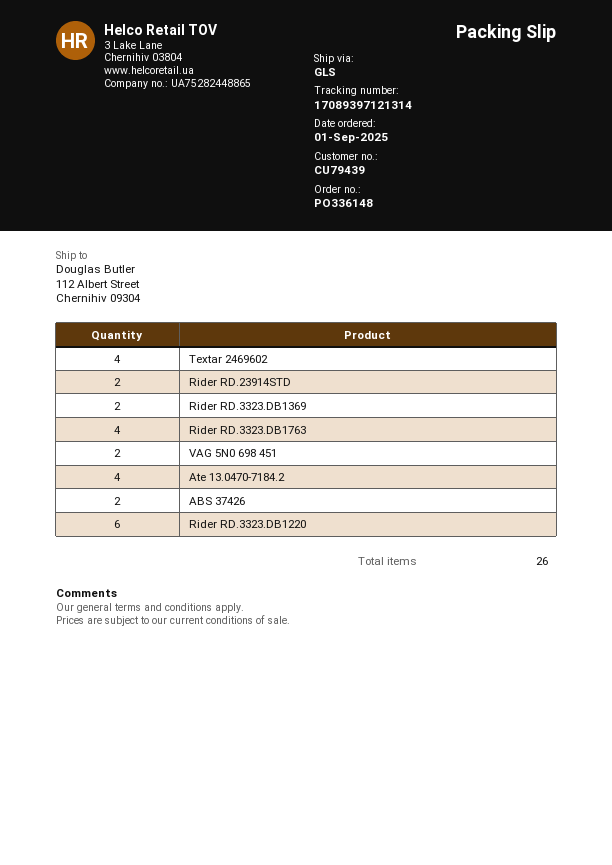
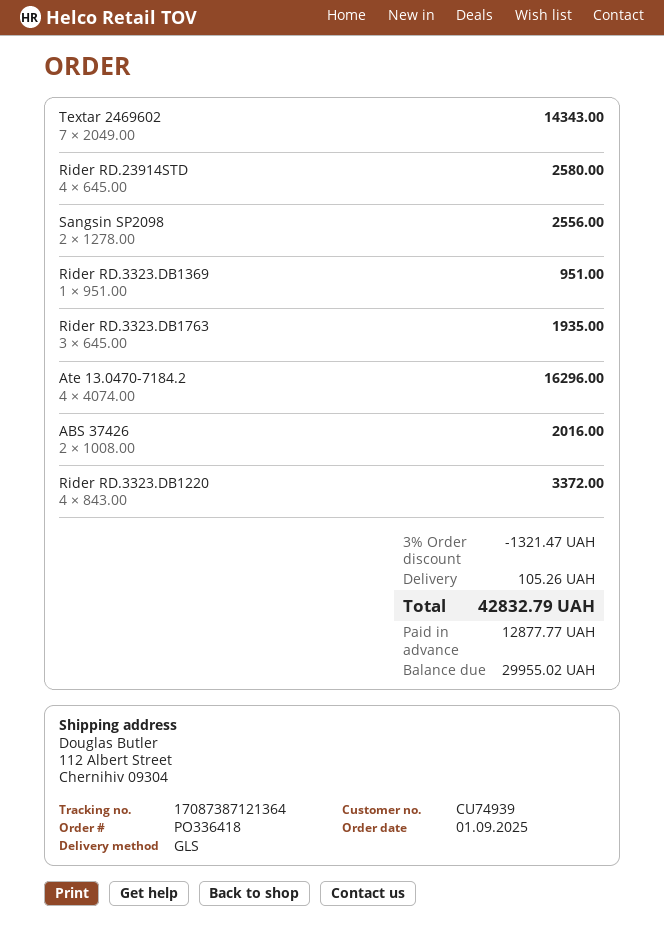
order number: PO336148 -> PO336418
customer number: CU79439 -> CU74939
tracking number: 17089397121314 -> 17087387121364
Textar 2469602: 4 -> 7
Rider RD.23914STD: 2 -> 4
Rider RD.3323.DB1369: 2 -> 1
Rider RD.3323.DB1763: 4 -> 3
VAG 5N0 698 451: 2 -> none
Rider RD.3323.DB1220: 6 -> 4
Sangsin SP2098: none -> 2

